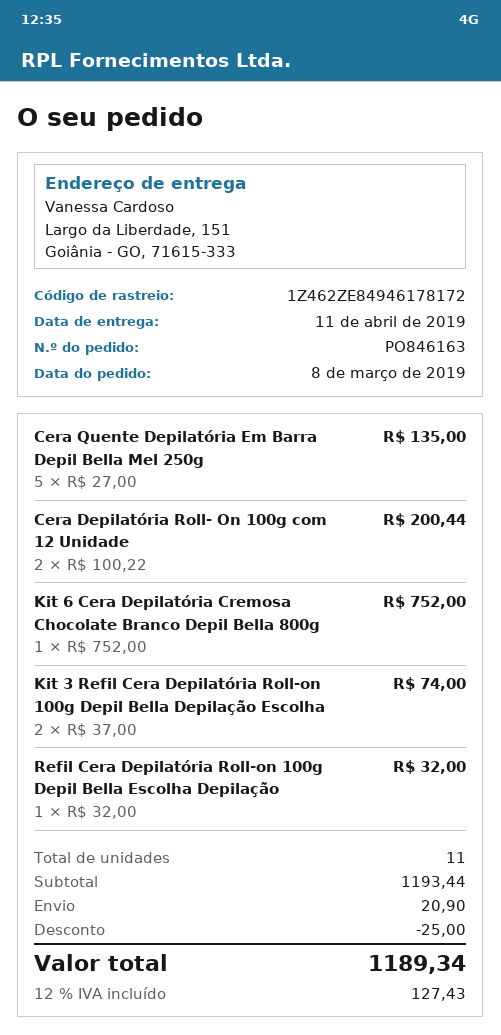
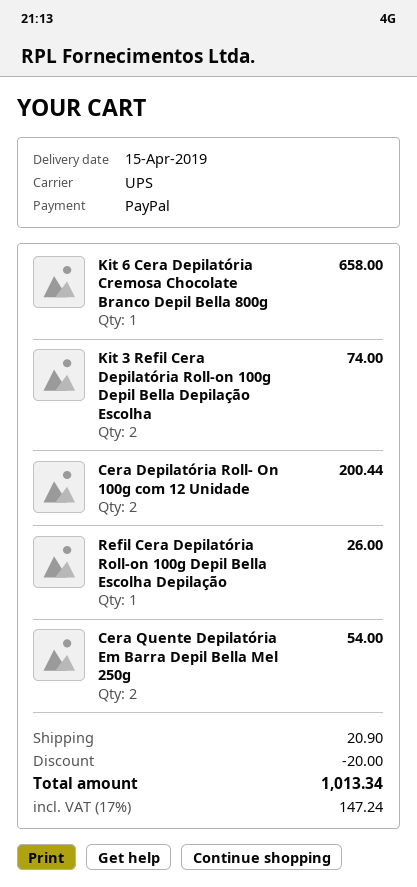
delivery date: 2019-04-11 -> 2019-04-15
Cera Quente Depilatória Em Barra Depil Bella Mel 250g: 5 for 135.00 -> 2 for 54.00
Kit 6 Cera Depilatória Cremosa Chocolate Branco Depil Bella 800g: 1 for 752.00 -> 1 for 658.00
Refil Cera Depilatória Roll-on 100g Depil Bella Escolha Depilação: 1 for 32.00 -> 1 for 26.00
discount: 25.00 -> 20.00
tax: 12% = 127.43 -> 17% = 147.24
total: 1189.34 -> 1013.34

